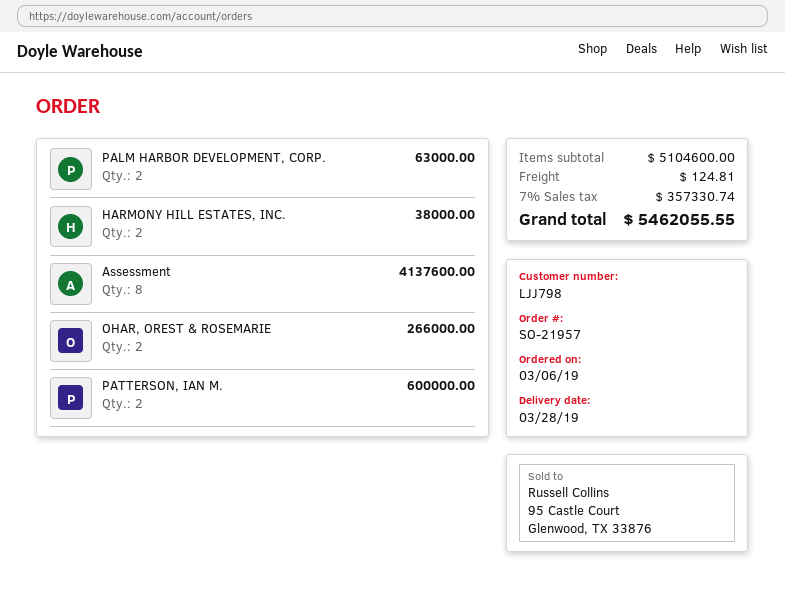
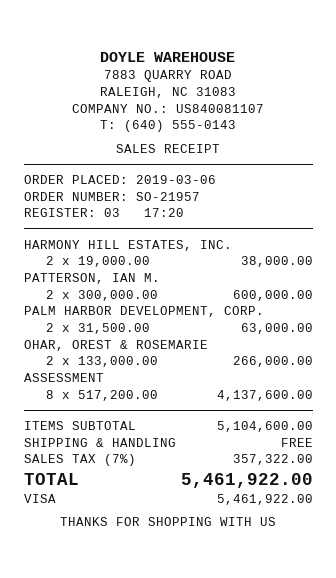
shipping: 124.81 -> 0.00
tax: 7% = 357330.74 -> 7% = 357322.00
total: 5462055.55 -> 5461922.00

